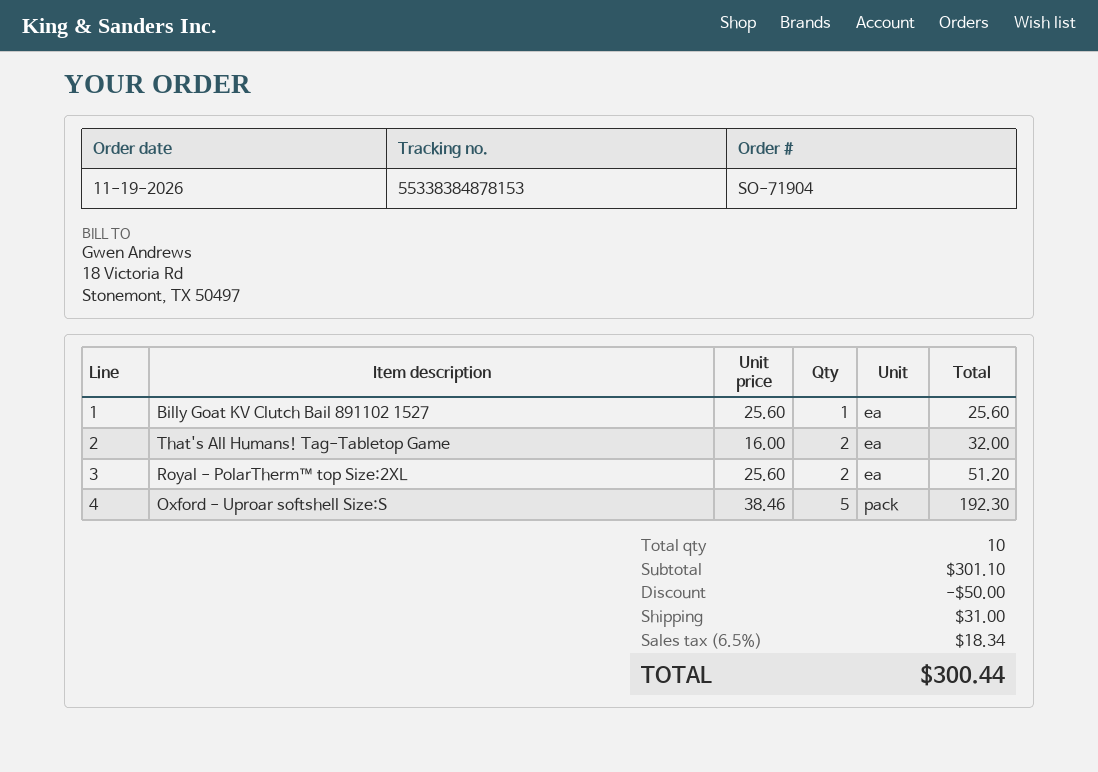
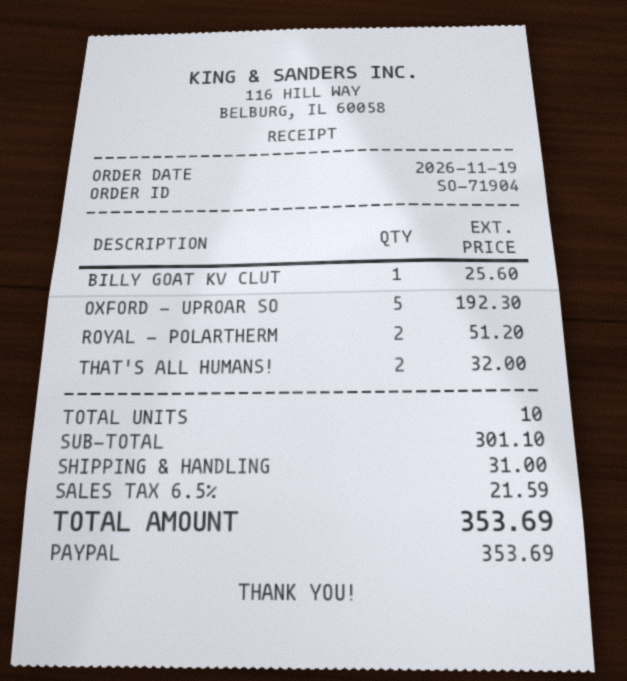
discount: 50.00 -> none
tax: 6.5% = 18.34 -> 6.5% = 21.59
total: 300.44 -> 353.69

